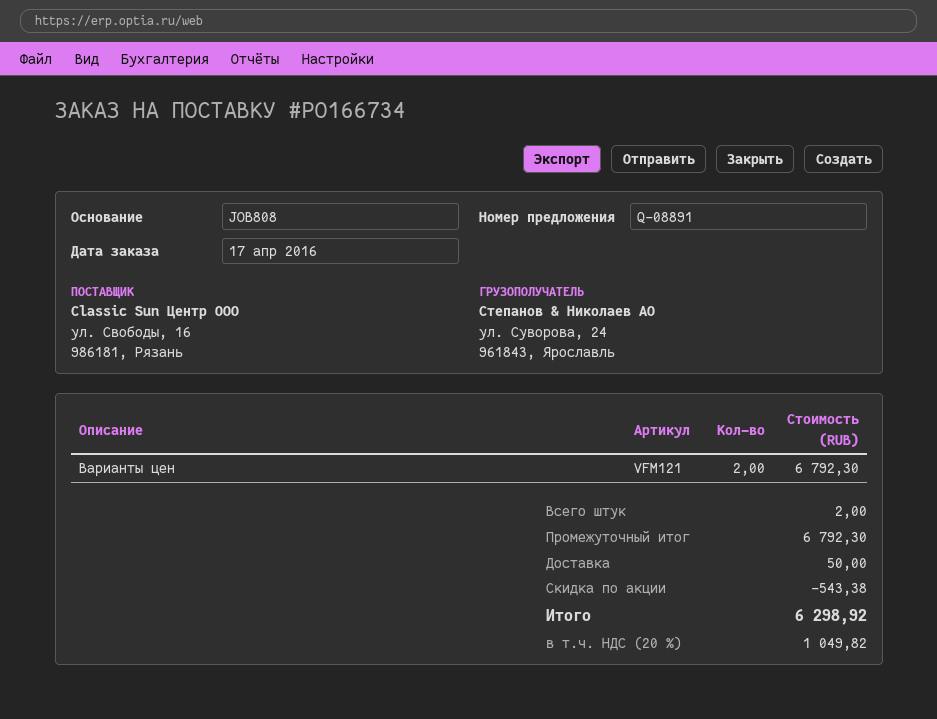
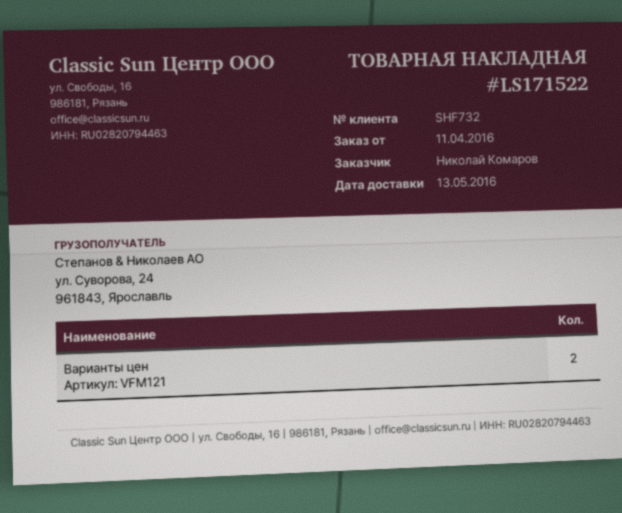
order date: 2016-04-17 -> 2016-04-11

